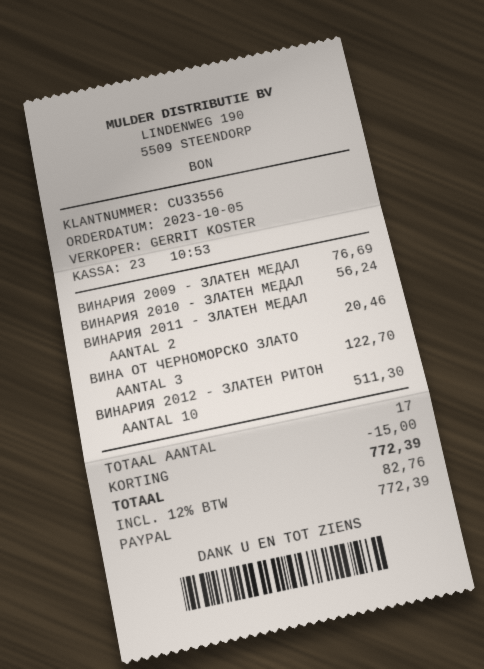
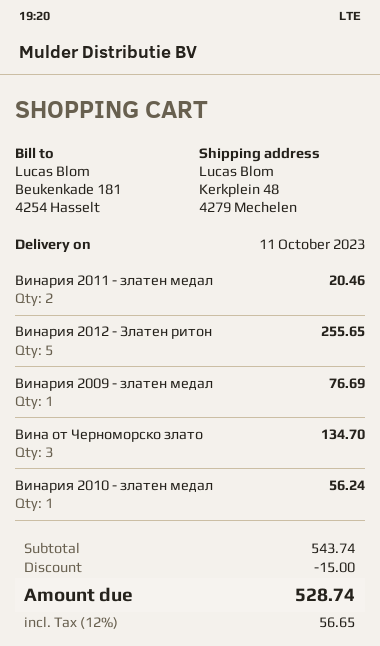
ВИНА ОТ ЧЕРНОМОРСКО ЗЛАТО: 3 for 122.70 -> 3 for 134.70
ВИНАРИЯ 2012 - ЗЛАТЕН РИТОН: 10 for 511.30 -> 5 for 255.65
tax: 12% = 82.76 -> 12% = 56.65
total: 772.39 -> 528.74

